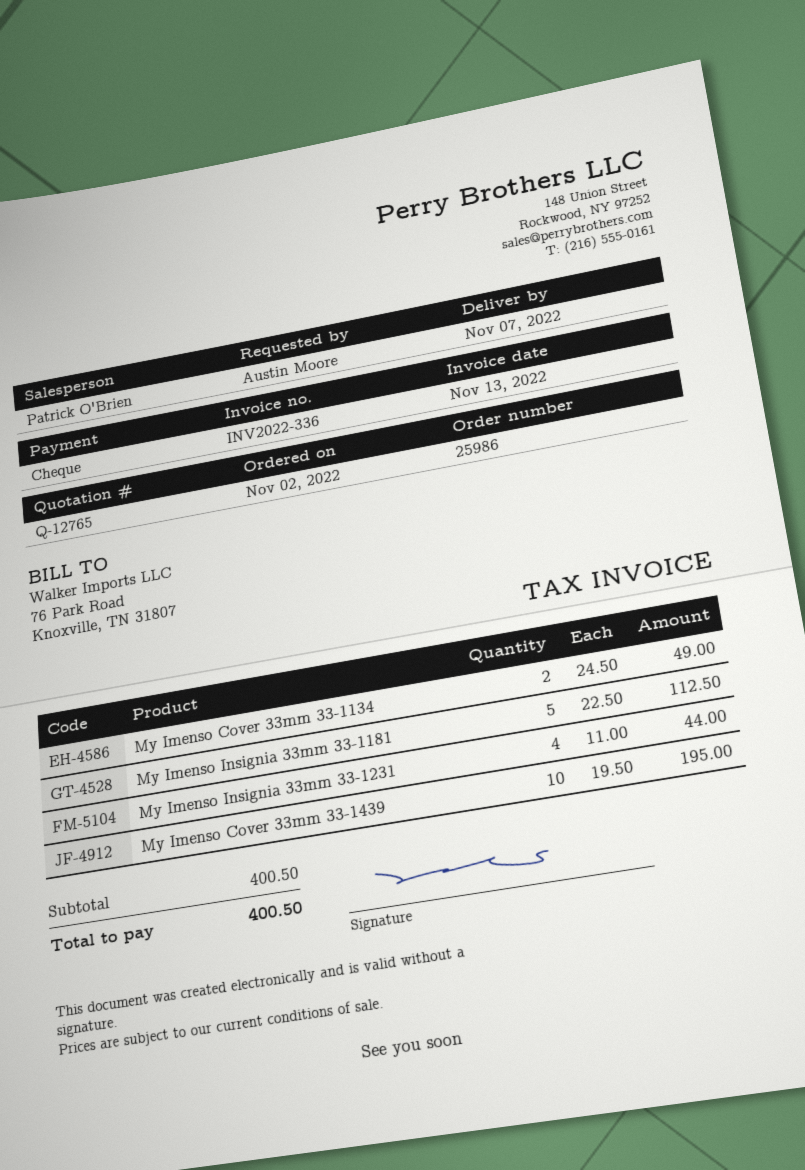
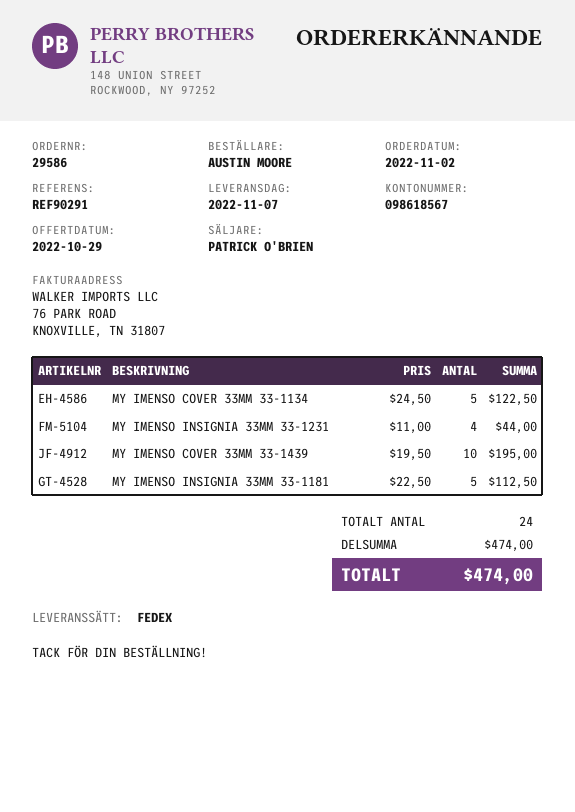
order number: 25986 -> 29586
My Imenso Cover 33mm 33-1134: 2 x 24.50 = 49.00 -> 5 x 24.50 = 122.50
subtotal: 400.50 -> 474.00
total: 400.50 -> 474.00

